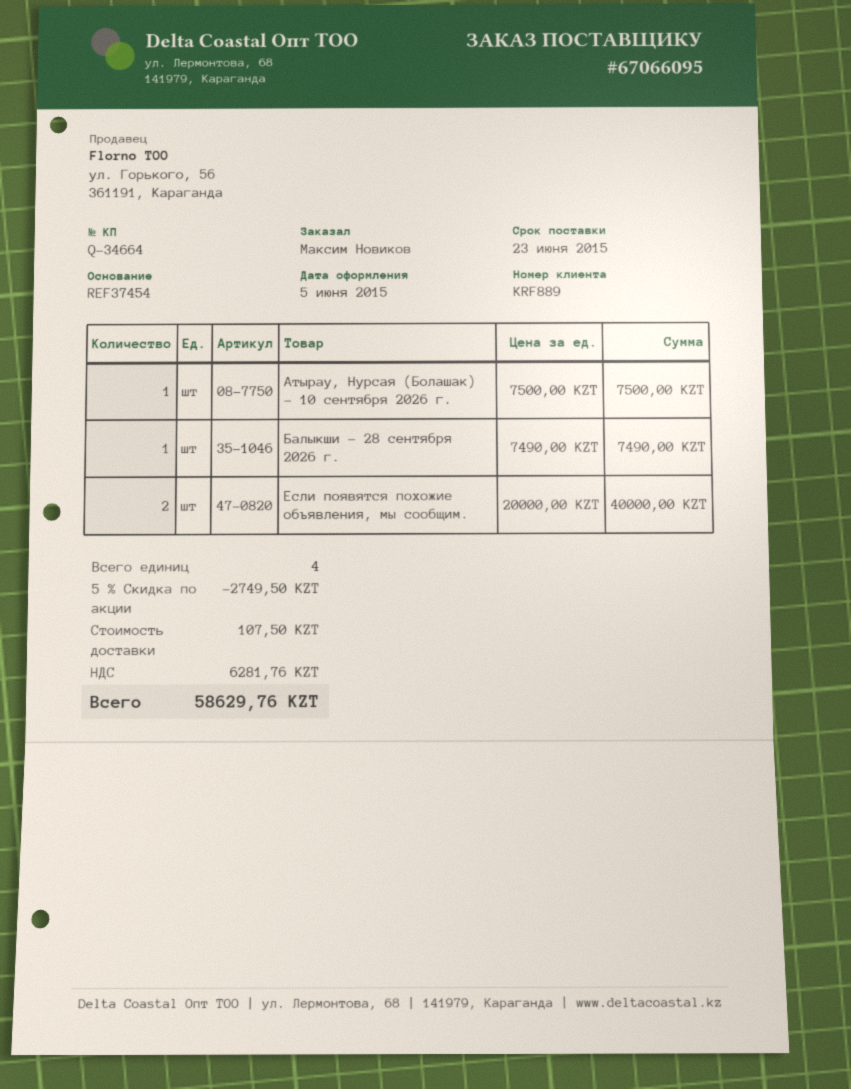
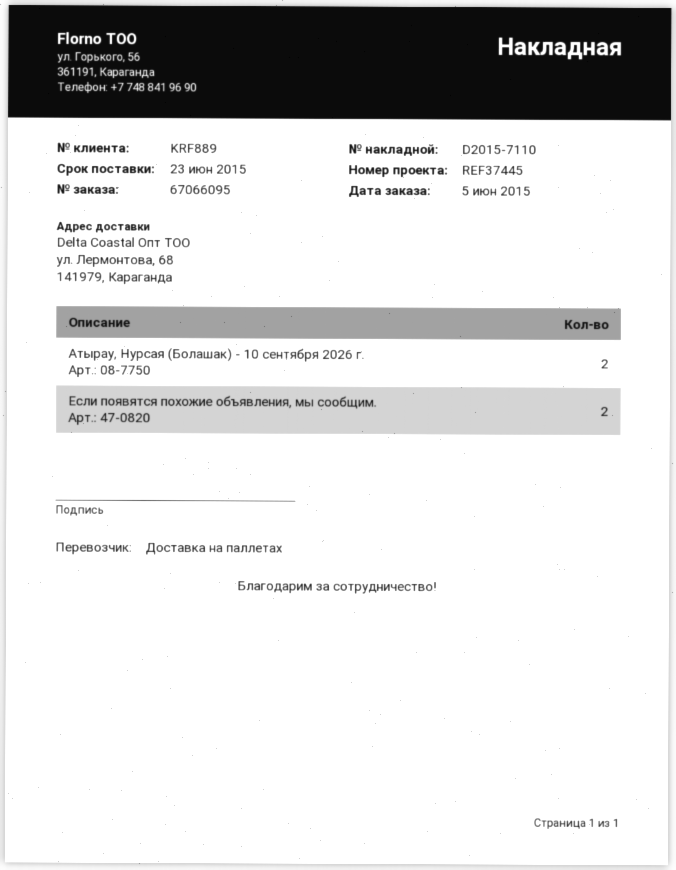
reference: REF37454 -> REF37445
Атырау, Нурсая (Болашак) - 10 сентября 2026 г.: 1 -> 2
Балыкши - 28 сентября 2026 г.: 1 -> none

